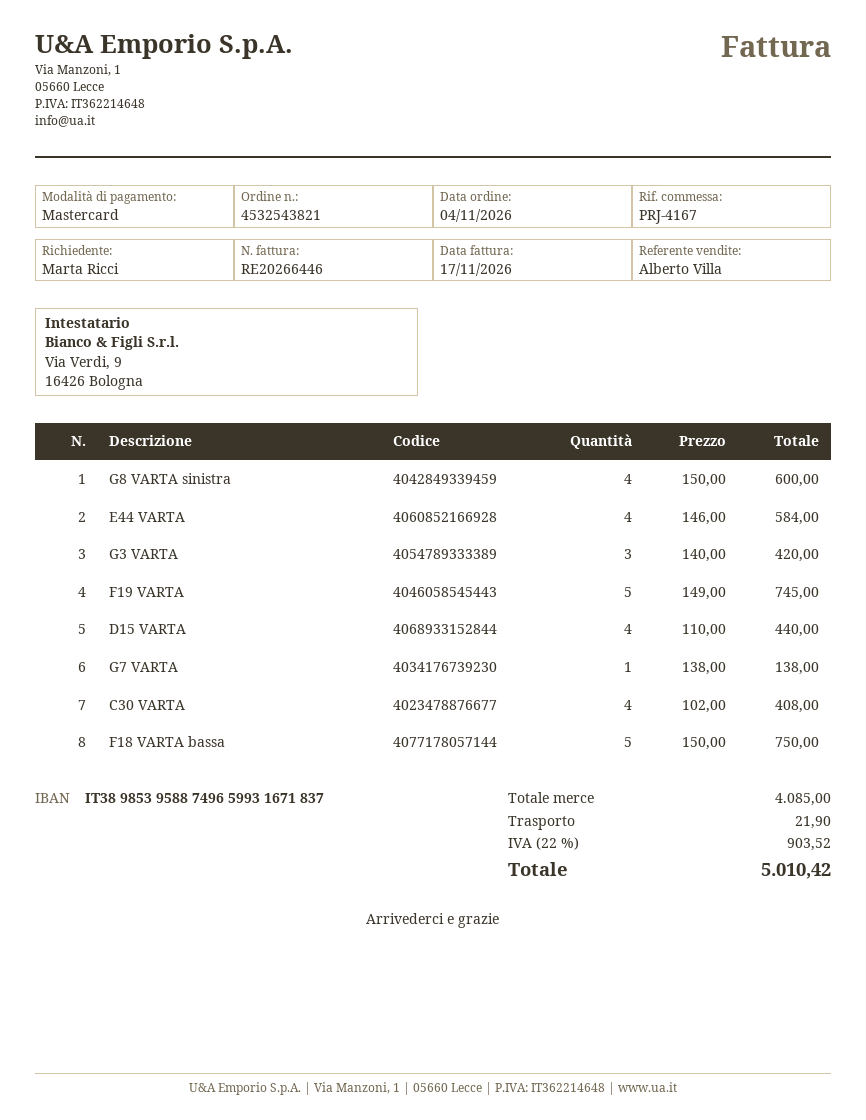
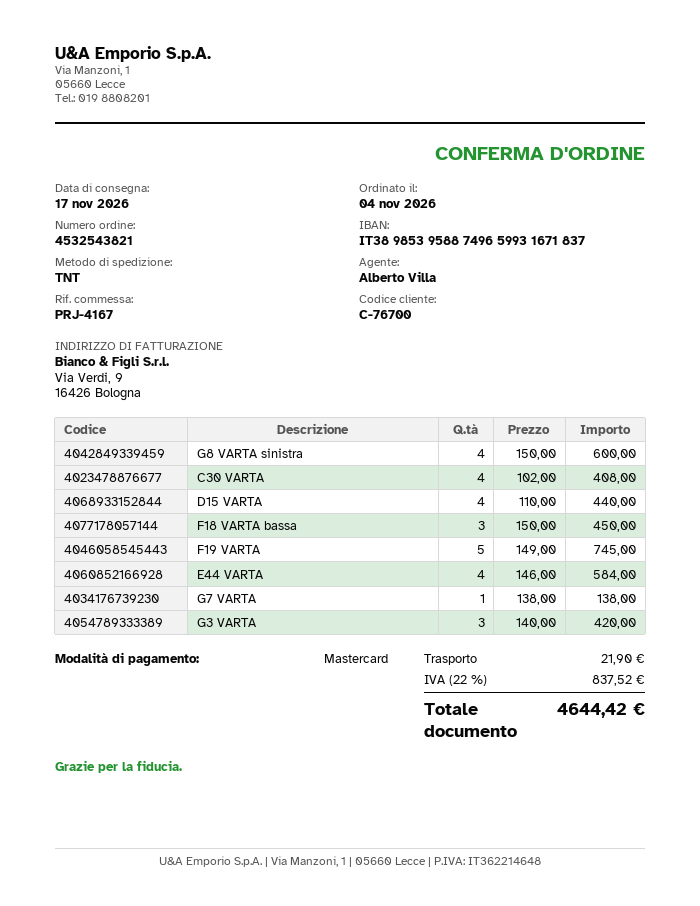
F18 VARTA bassa: 5 x 150.00 = 750.00 -> 3 x 150.00 = 450.00
tax: 22% = 903.52 -> 22% = 837.52
total: 5010.42 -> 4644.42

